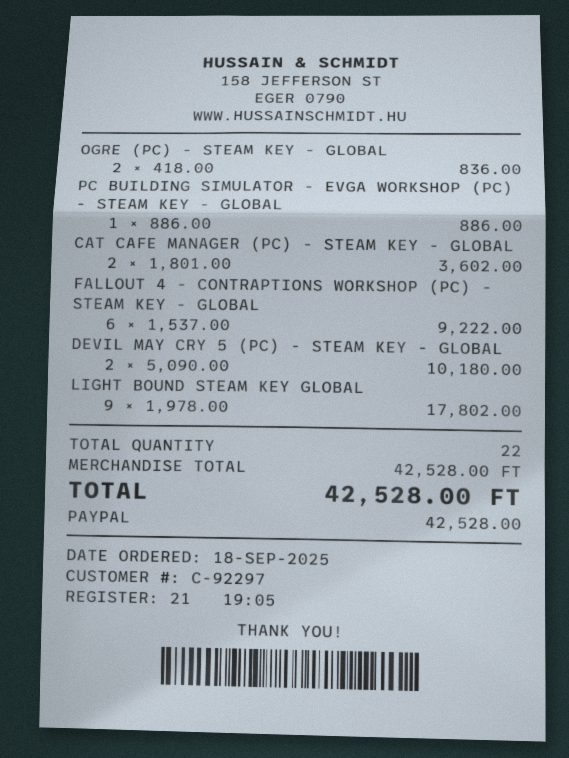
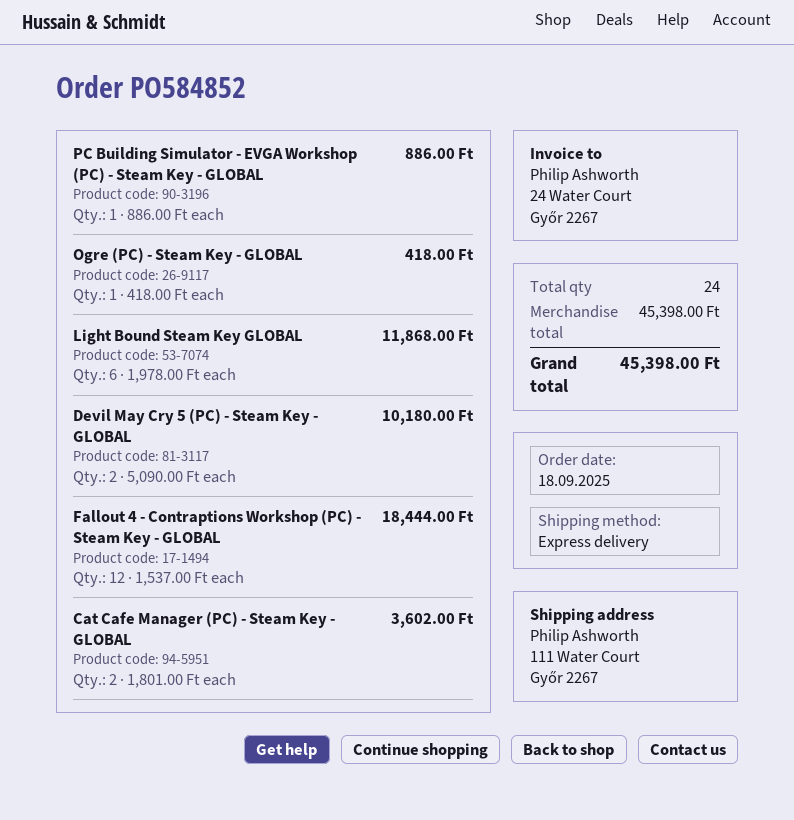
OGRE (PC) - STEAM KEY - GLOBAL: 2 x 418.00 = 836.00 -> 1 x 418.00 = 418.00
FALLOUT 4 - CONTRAPTIONS WORKSHOP (PC) - STEAM KEY - GLOBAL: 6 x 1537.00 = 9222.00 -> 12 x 1537.00 = 18444.00
LIGHT BOUND STEAM KEY GLOBAL: 9 x 1978.00 = 17802.00 -> 6 x 1978.00 = 11868.00
total quantity: 22 -> 24
subtotal: 42528.00 -> 45398.00
total: 42528.00 -> 45398.00

